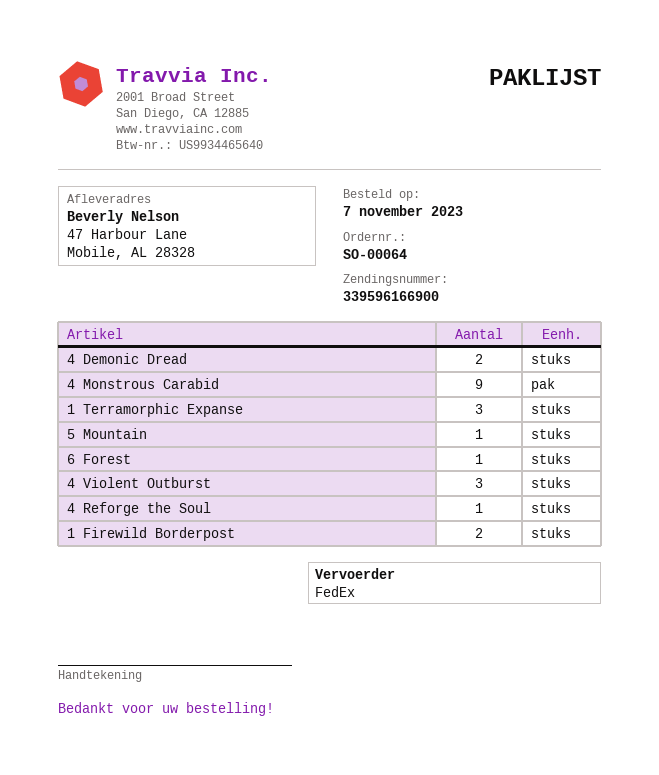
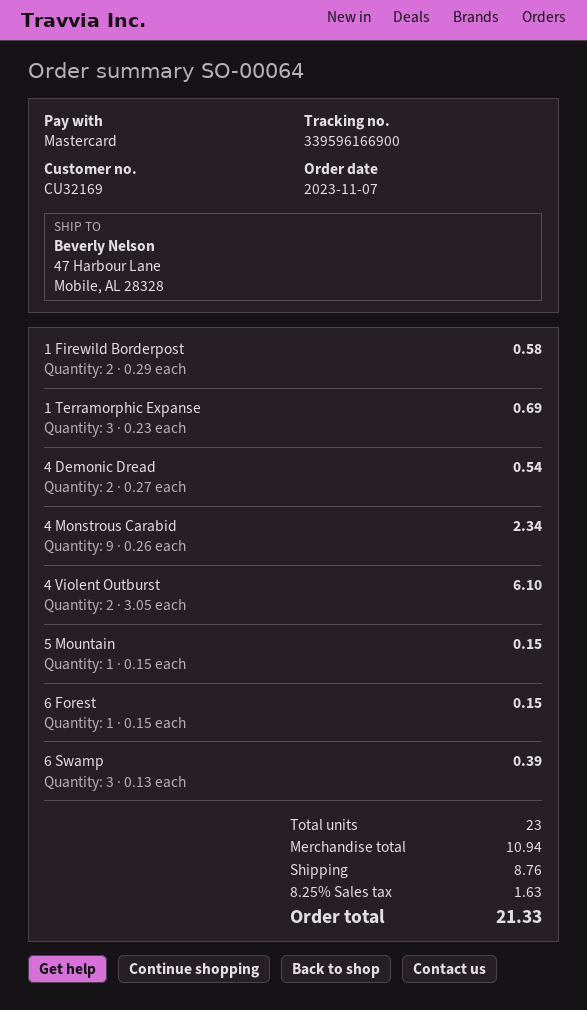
4 Violent Outburst: 3 -> 2
4 Reforge the Soul: 1 -> none
6 Swamp: none -> 3

